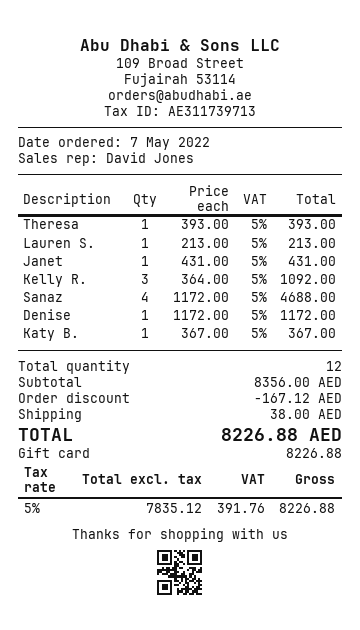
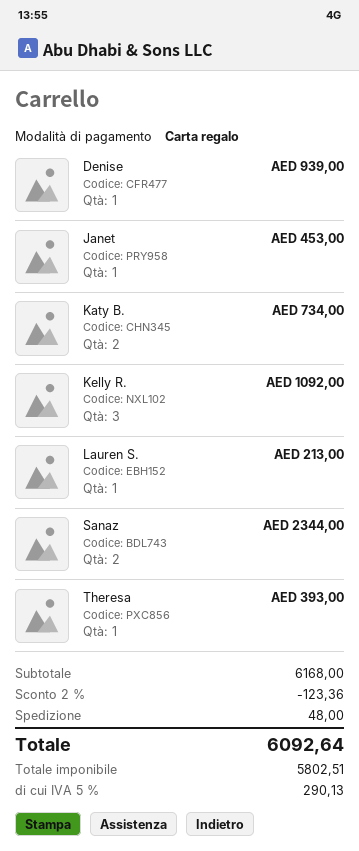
Janet: 1 for 431.00 -> 1 for 453.00
Sanaz: 4 for 4688.00 -> 2 for 2344.00
Denise: 1 for 1172.00 -> 1 for 939.00
Katy B.: 1 for 367.00 -> 2 for 734.00
subtotal: 8356.00 -> 6168.00
discount: 167.12 -> 123.36
shipping: 38.00 -> 48.00
net: 7835.12 -> 5802.51
tax: 5% = 391.76 -> 5% = 290.13
total: 8226.88 -> 6092.64

